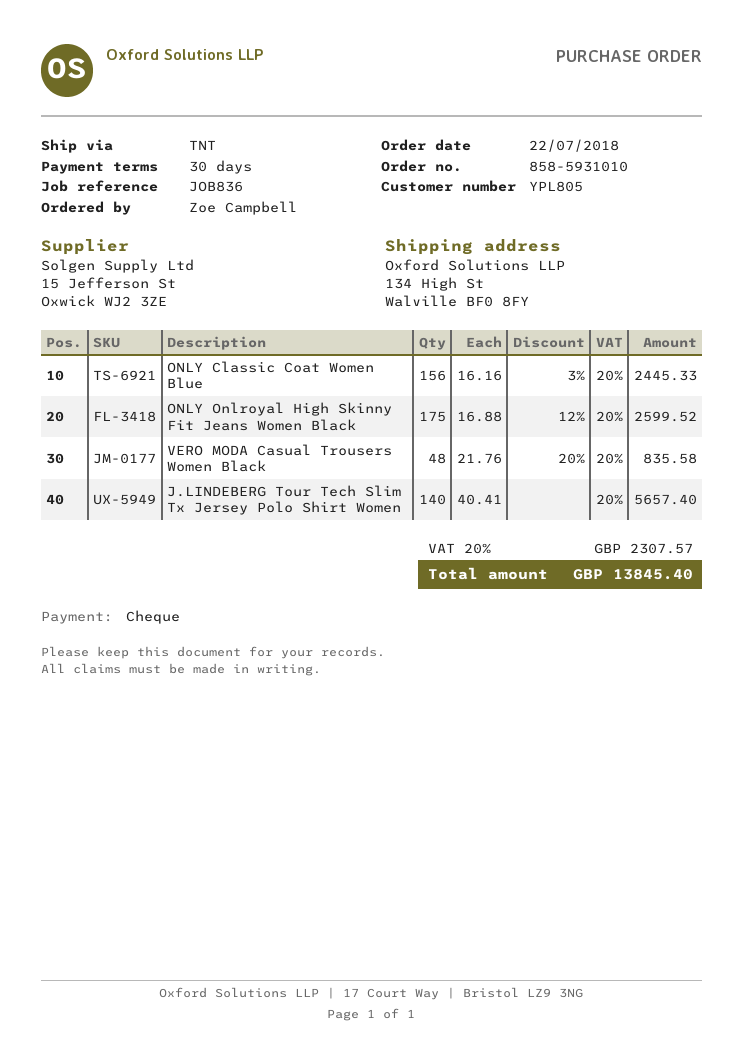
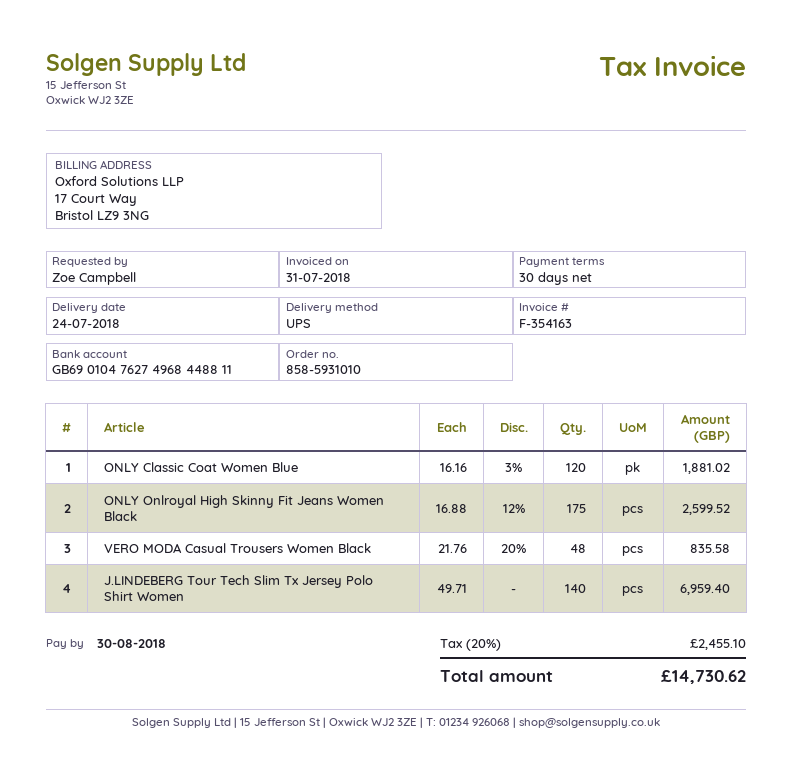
shipping method: TNT -> UPS
ONLY Classic Coat Women Blue: 156 x 16.16 - 3% = 2445.33 -> 120 x 16.16 - 3% = 1881.02
J.LINDEBERG Tour Tech Slim Tx Jersey Polo Shirt Women: 140 x 40.41 = 5657.40 -> 140 x 49.71 = 6959.40
tax: 20% = 2307.57 -> 20% = 2455.10
total: 13845.40 -> 14730.62

